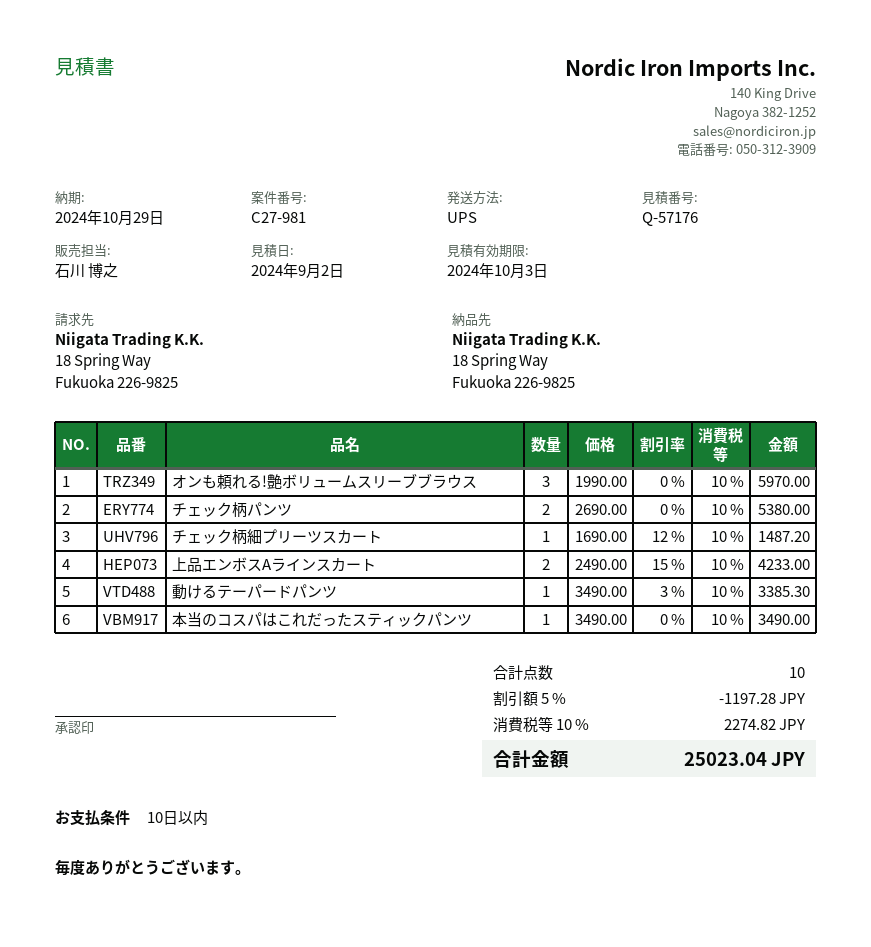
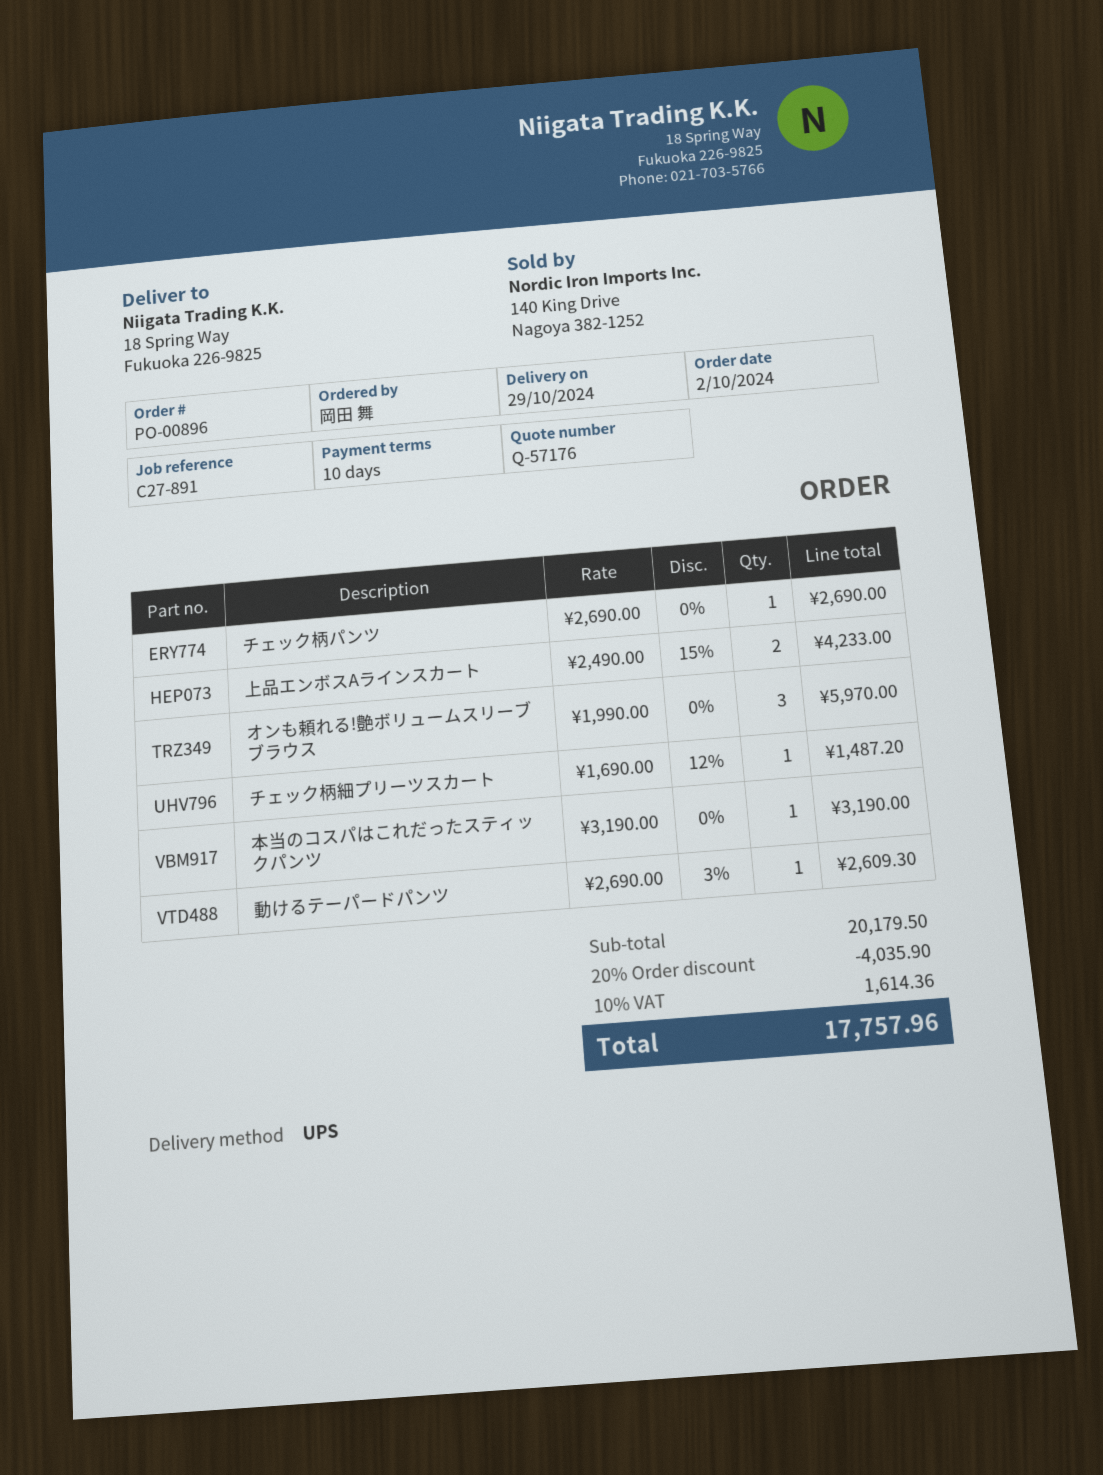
reference: C27-981 -> C27-891
チェック柄パンツ: 2 x 2690.00 = 5380.00 -> 1 x 2690.00 = 2690.00
動けるテーパードパンツ: 1 x 3490.00 - 3% = 3385.30 -> 1 x 2690.00 - 3% = 2609.30
本当のコスパはこれだったスティックパンツ: 1 x 3490.00 = 3490.00 -> 1 x 3190.00 = 3190.00
discount: 5% = 1197.28 -> 20% = 4035.90
tax: 10% = 2274.82 -> 10% = 1614.36
total: 25023.04 -> 17757.96

